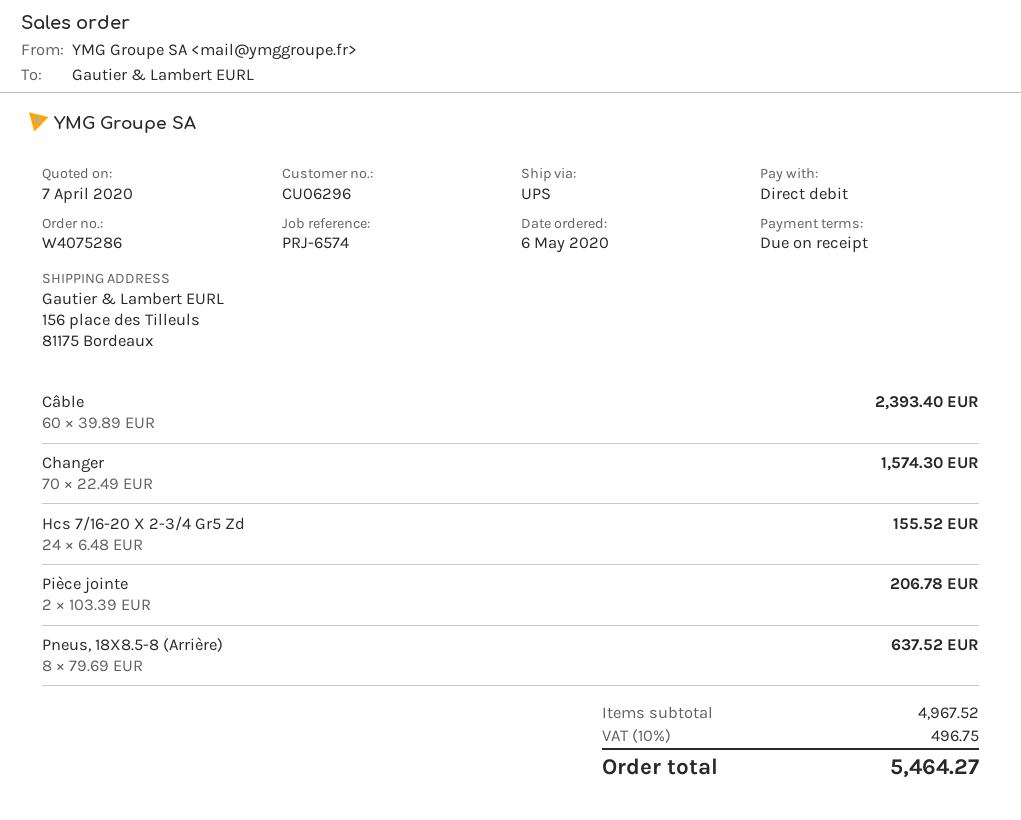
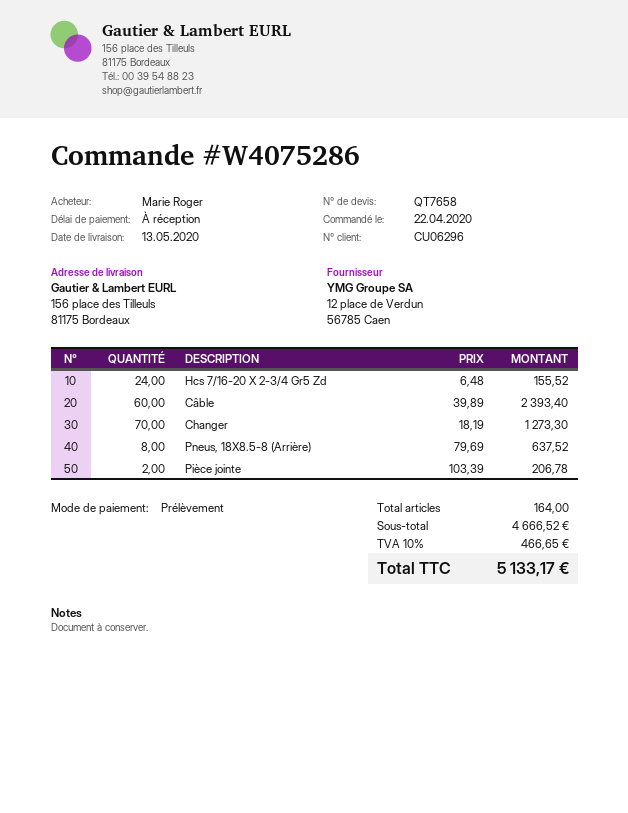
order date: 2020-05-06 -> 2020-04-22
Changer: 70 x 22.49 = 1574.30 -> 70 x 18.19 = 1273.30
subtotal: 4967.52 -> 4666.52
tax: 10% = 496.75 -> 10% = 466.65
total: 5464.27 -> 5133.17

